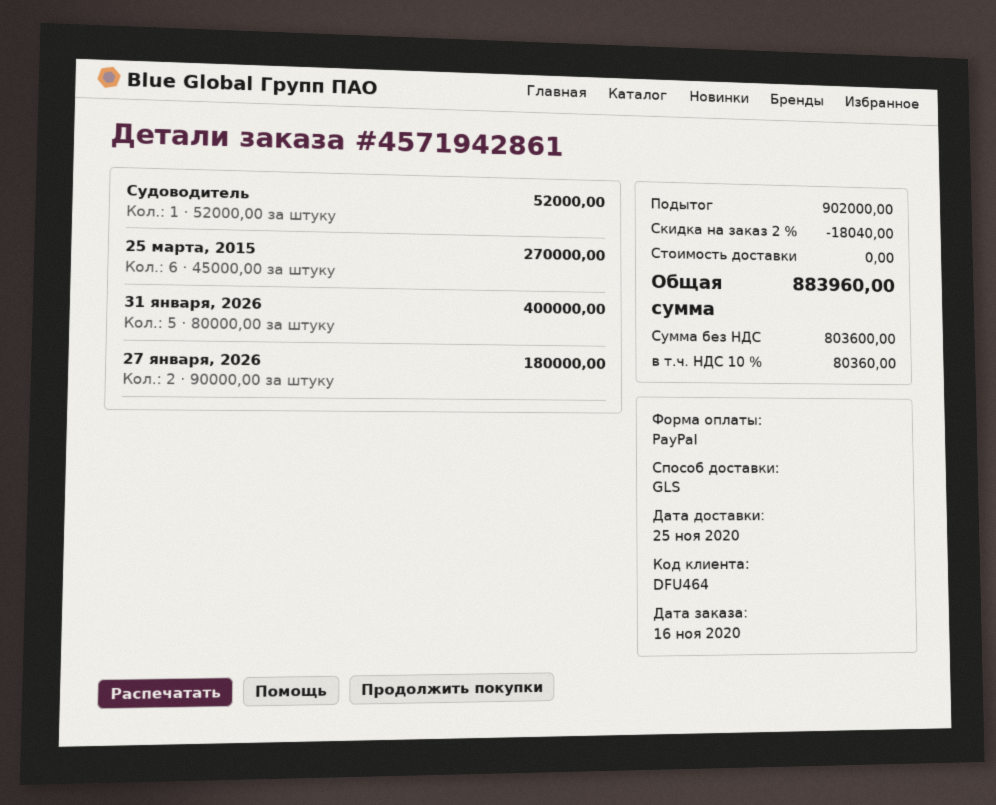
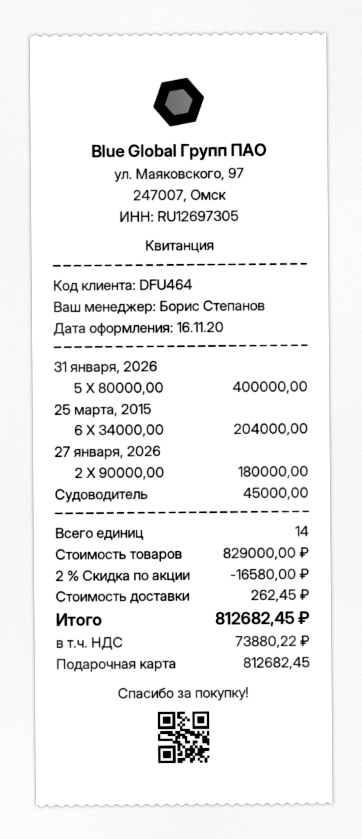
payment method: PayPal -> gift card
Судоводитель: 1 x 52000.00 = 52000.00 -> 1 x 45000.00 = 45000.00
25 марта, 2015: 6 x 45000.00 = 270000.00 -> 6 x 34000.00 = 204000.00
subtotal: 902000.00 -> 829000.00
discount: 2% = 18040.00 -> 2% = 16580.00
shipping: 0.00 -> 262.45
tax: 80360.00 -> 73880.22
total: 883960.00 -> 812682.45

